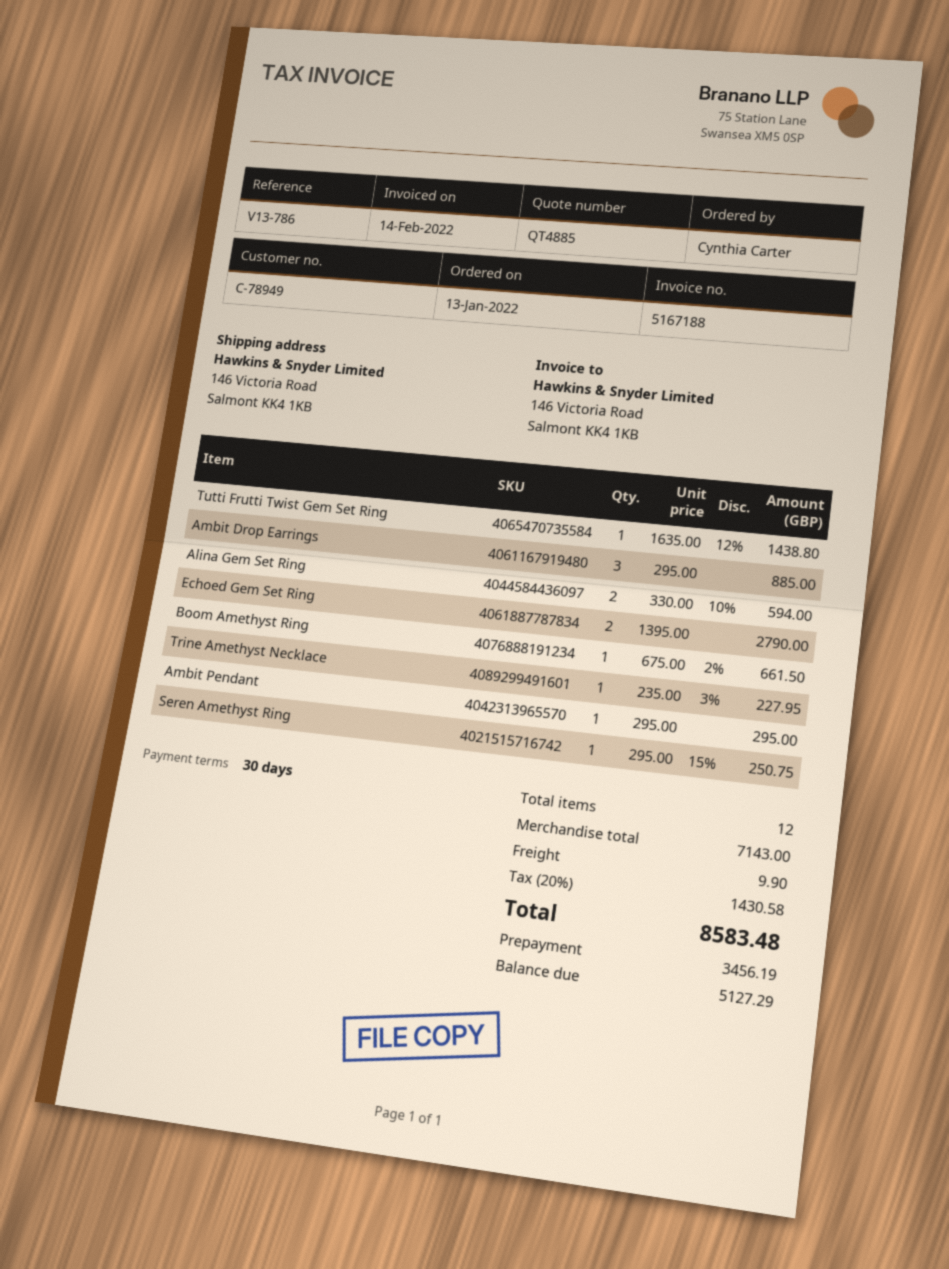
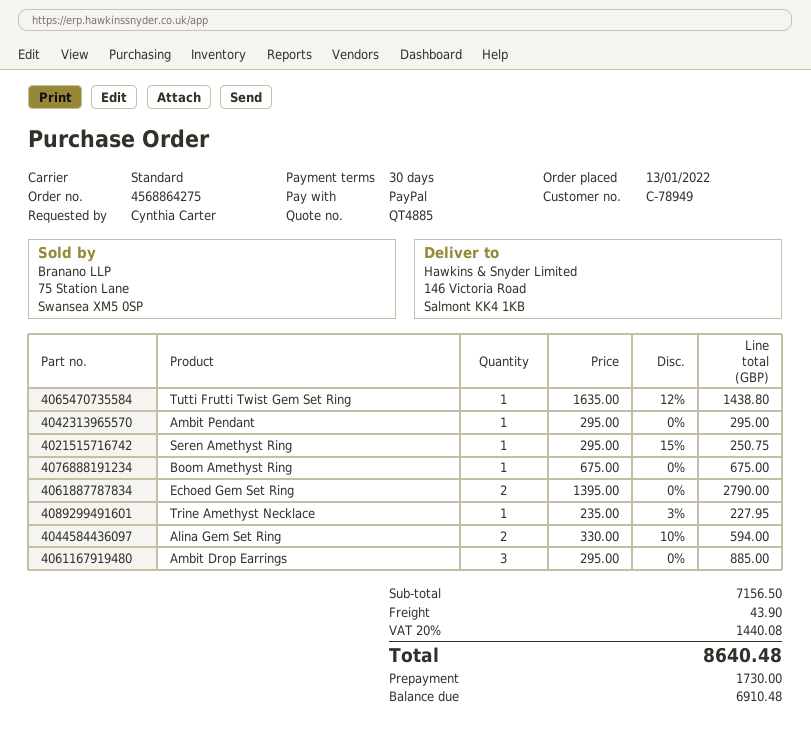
Boom Amethyst Ring: 1 x 675.00 - 2% = 661.50 -> 1 x 675.00 = 675.00
subtotal: 7143.00 -> 7156.50
shipping: 9.90 -> 43.90
tax: 20% = 1430.58 -> 20% = 1440.08
total: 8583.48 -> 8640.48
deposit: 3456.19 -> 1730.00
balance: 5127.29 -> 6910.48

